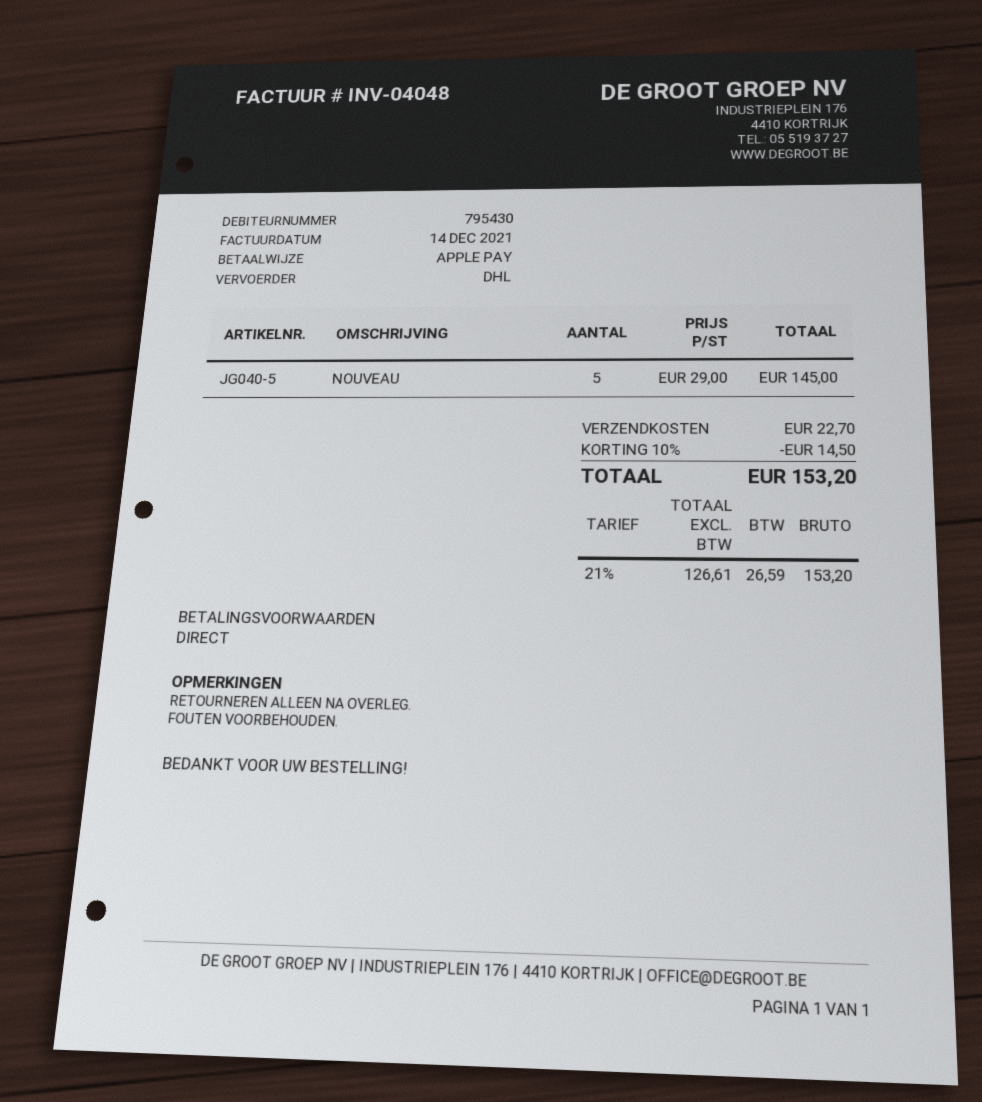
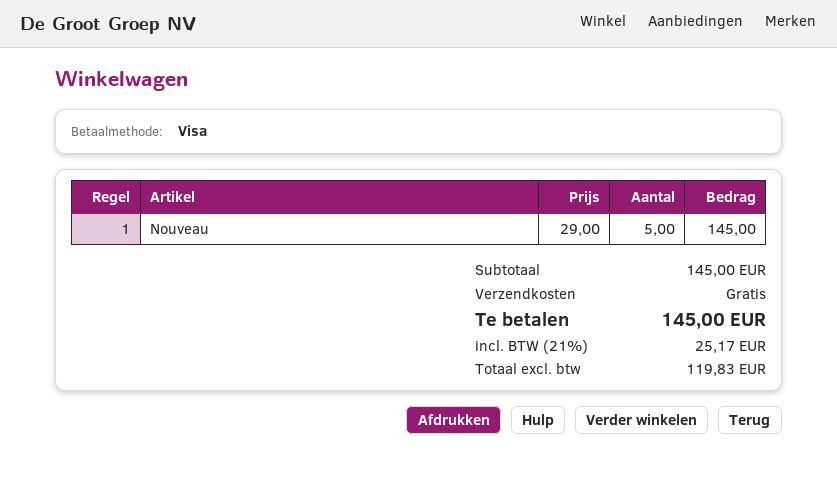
payment method: Apple Pay -> Visa
discount: 10% = 14.50 -> none
shipping: 22.70 -> 0.00
net: 126.61 -> 119.83
tax: 21% = 26.59 -> 21% = 25.17
total: 153.20 -> 145.00

